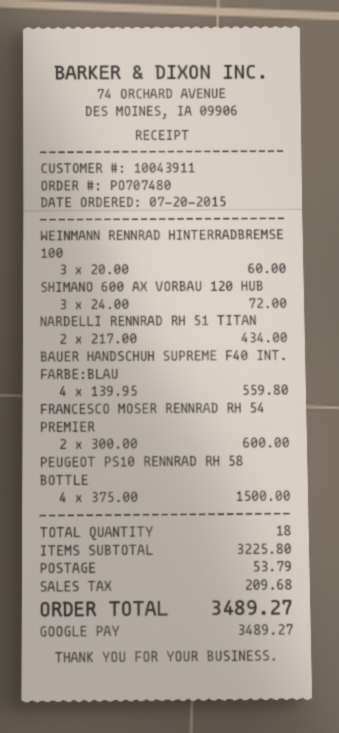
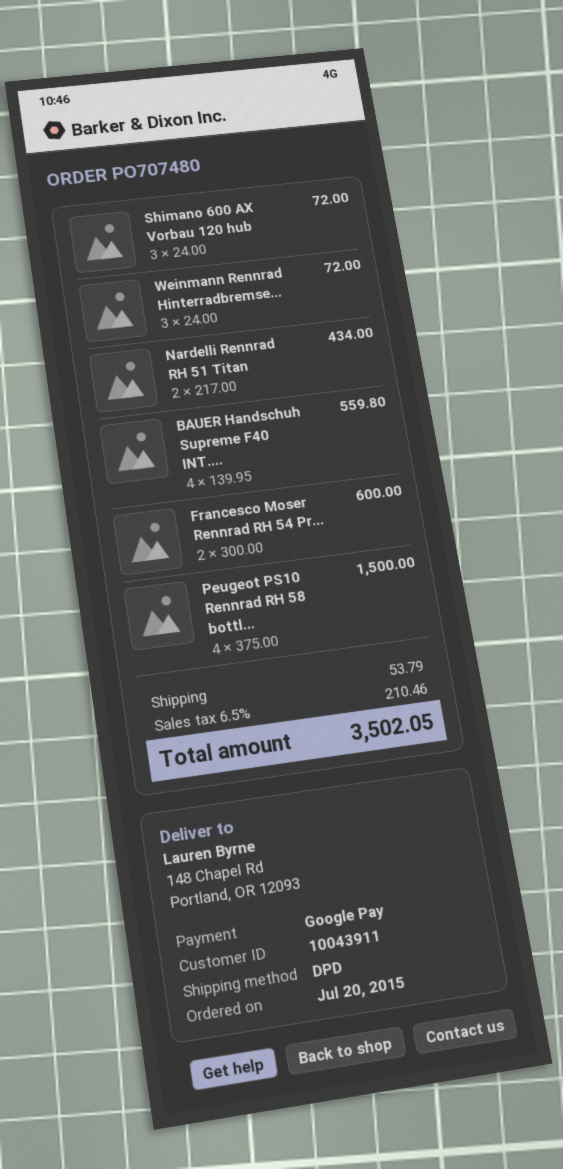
WEINMANN RENNRAD HINTERRADBREMSE 100: 3 x 20.00 = 60.00 -> 3 x 24.00 = 72.00
tax: 209.68 -> 210.46
total: 3489.27 -> 3502.05

